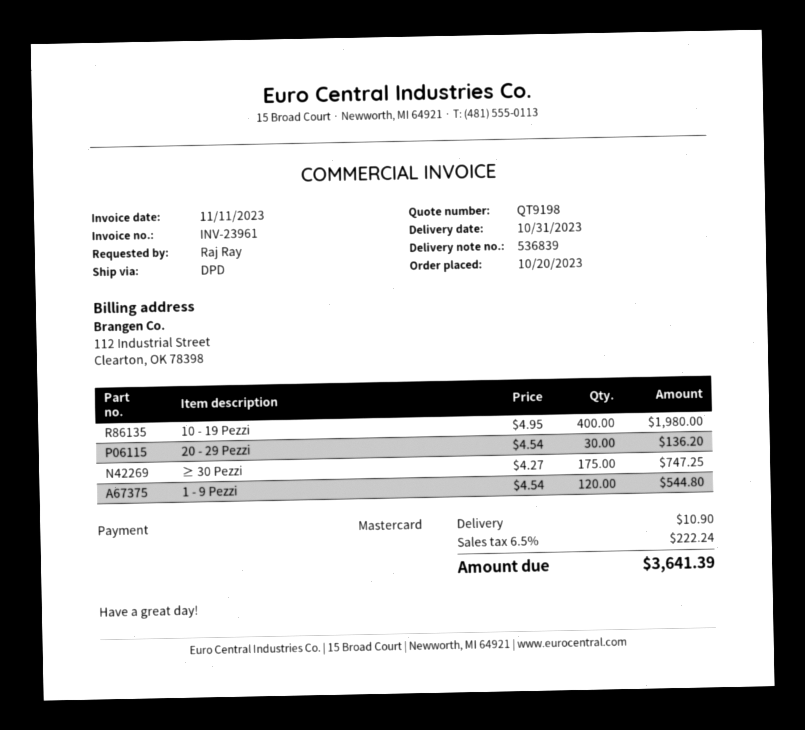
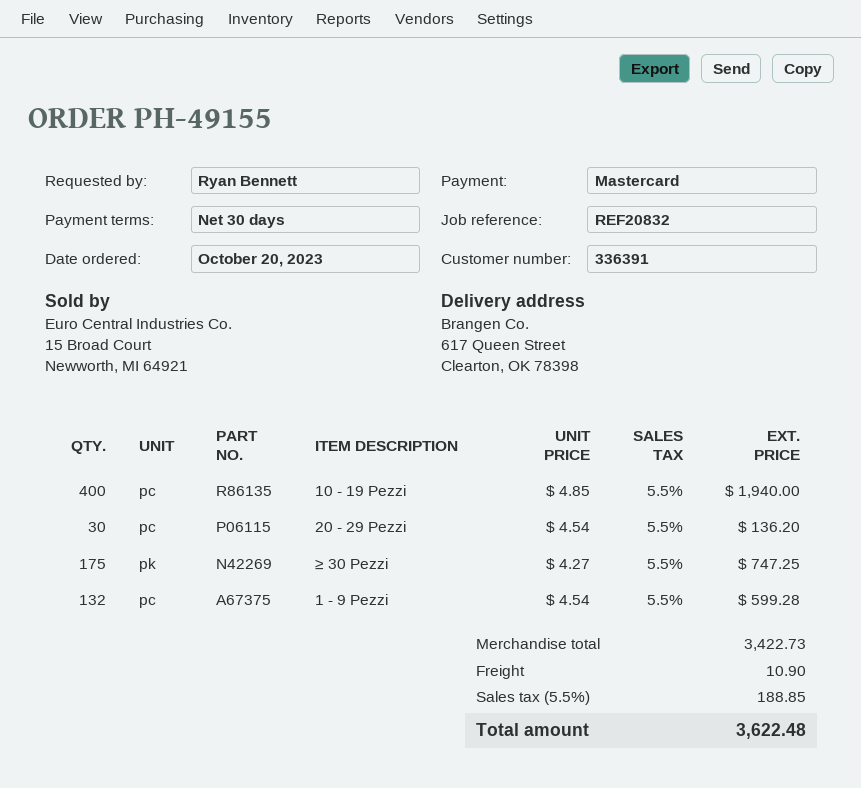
ordered by: Raj Ray -> Ryan Bennett
10 - 19 Pezzi: 400 x 4.95 = 1980.00 -> 400 x 4.85 = 1940.00
1 - 9 Pezzi: 120 x 4.54 = 544.80 -> 132 x 4.54 = 599.28
tax: 6.5% = 222.24 -> 5.5% = 188.85
total: 3641.39 -> 3622.48

